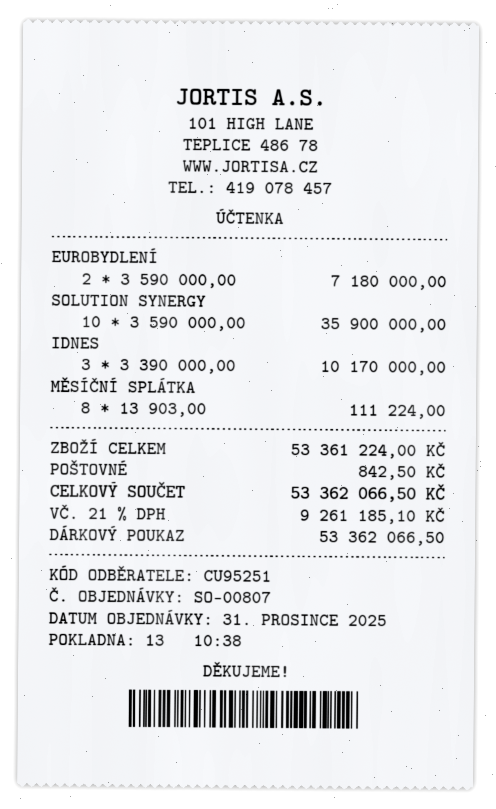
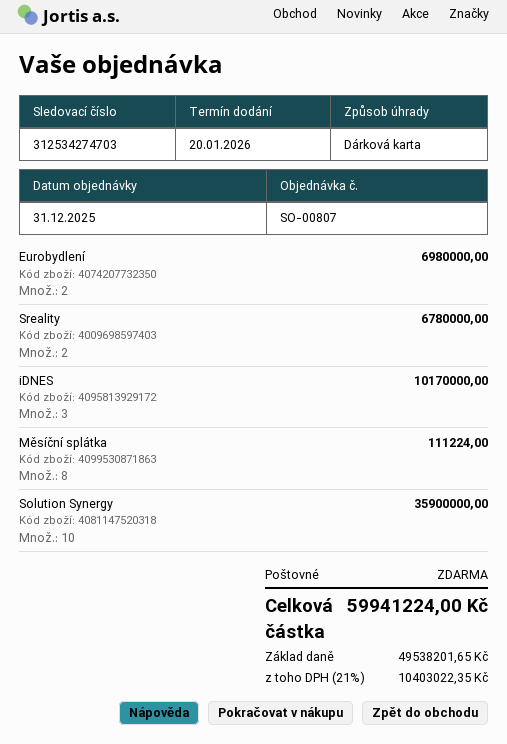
EUROBYDLENÍ: 2 for 7180000.00 -> 2 for 6980000.00
Sreality: none -> 2 for 6780000.00
shipping: 842.50 -> 0.00
tax: 21% = 9261185.10 -> 21% = 10403022.35
total: 53362066.50 -> 59941224.00

